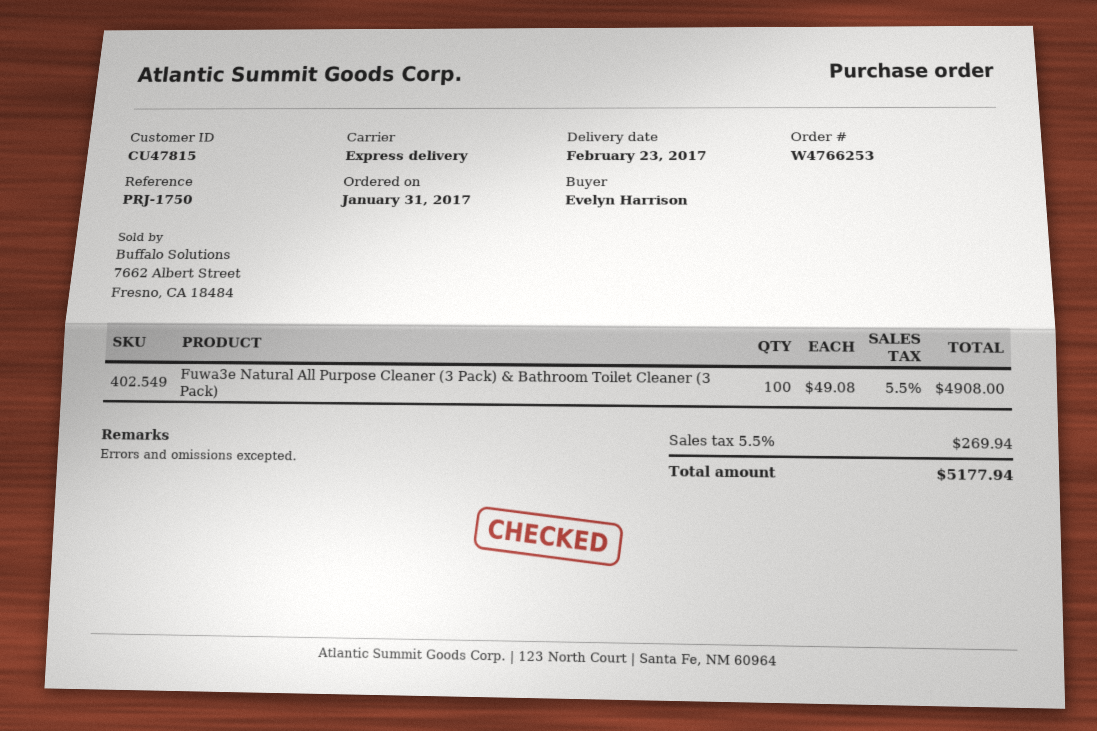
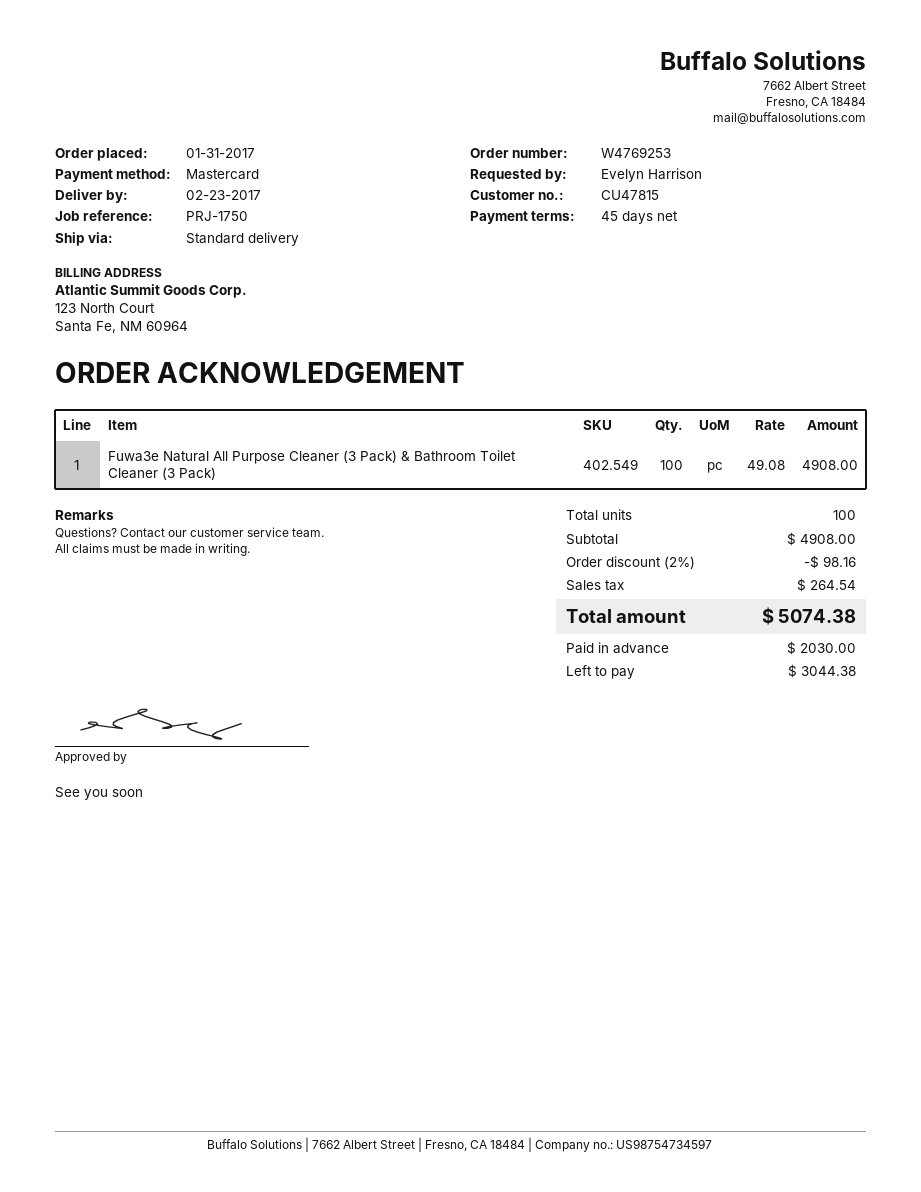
order number: W4766253 -> W4769253
shipping method: express -> standard
discount: none -> 2% = 98.16
tax: 269.94 -> 264.54
total: 5177.94 -> 5074.38

